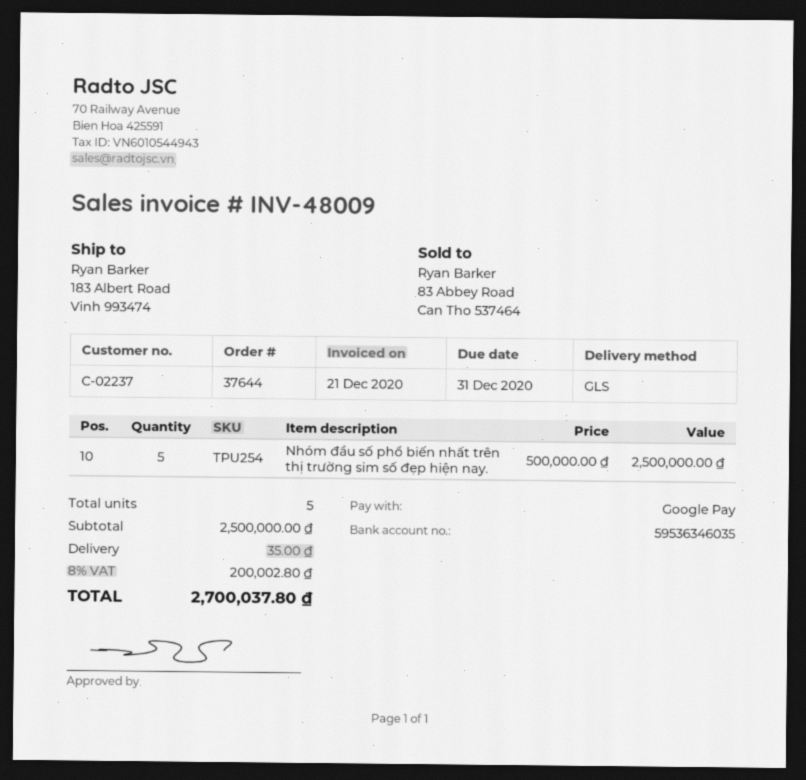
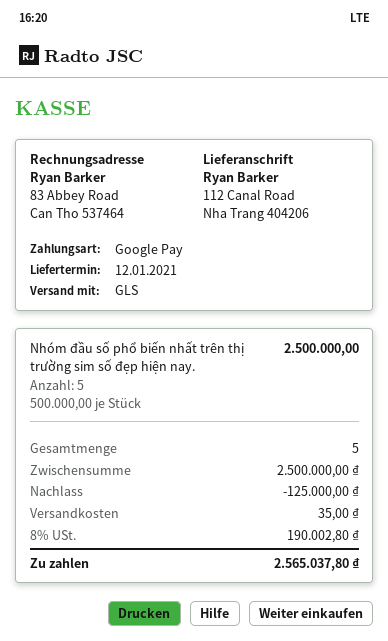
ship to: 183 Albert Road, Vinh 993474 -> 112 Canal Road, Nha Trang 404206
discount: none -> 125000.00
tax: 8% = 200002.80 -> 8% = 190002.80
total: 2700037.80 -> 2565037.80

